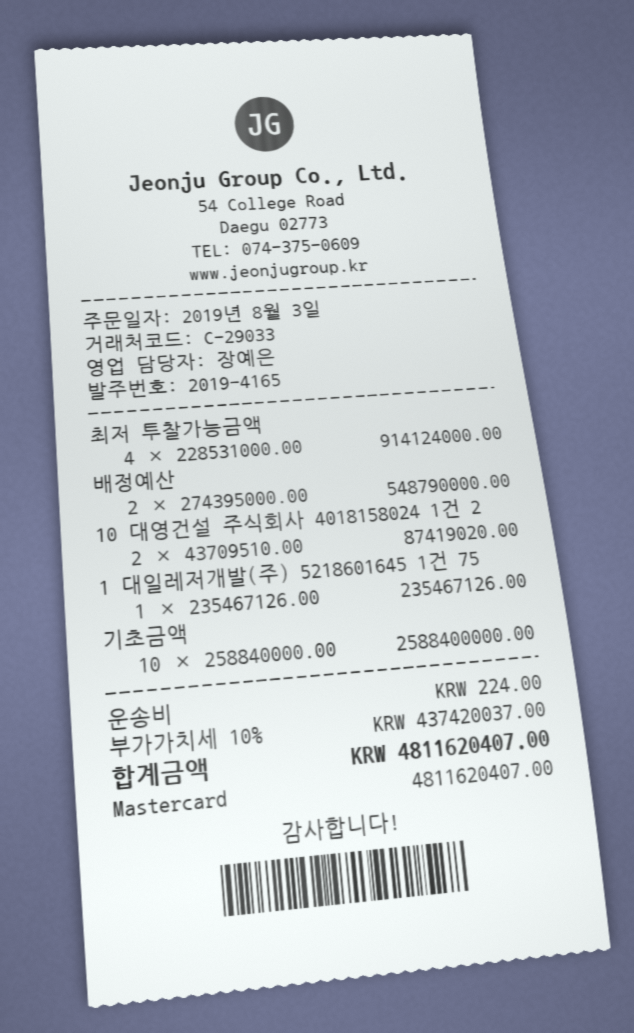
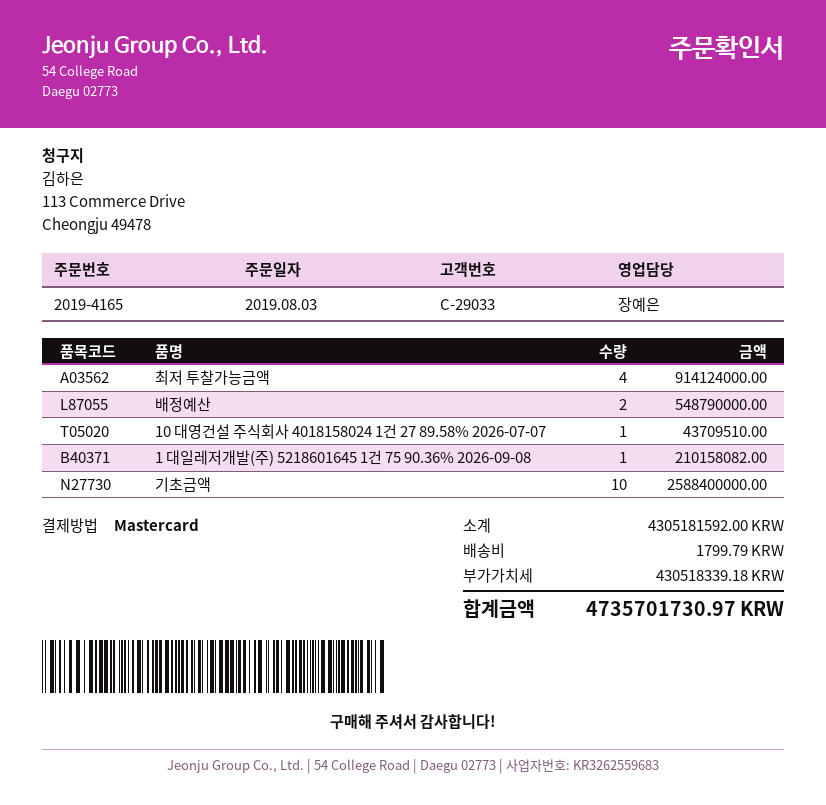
10 대영건설 주식회사 4018158024 1건 2: 2 for 87419020.00 -> 1 for 43709510.00
1 대일레저개발(주) 5218601645 1건 75: 1 for 235467126.00 -> 1 for 210158082.00
shipping: 224.00 -> 1799.79
tax: 437420037.00 -> 430518339.18
total: 4811620407.00 -> 4735701730.97

